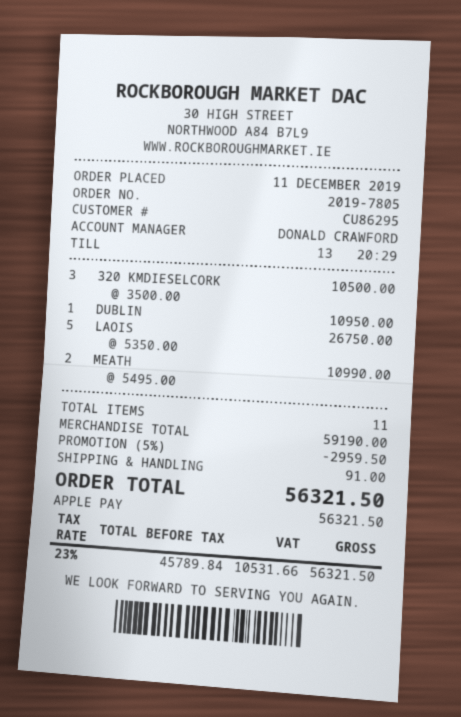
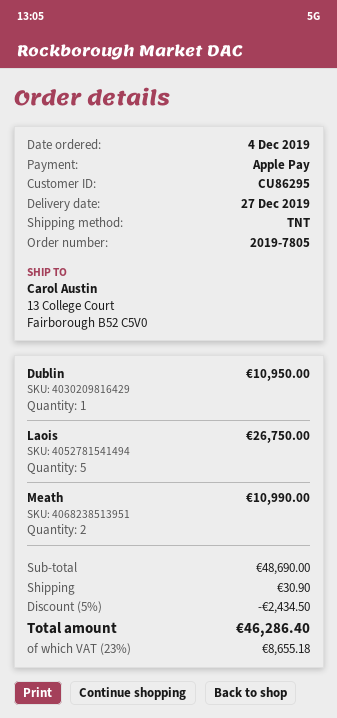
order date: 2019-12-11 -> 2019-12-04
320 KMDIESELCORK: 3 for 10500.00 -> none
subtotal: 59190.00 -> 48690.00
discount: 5% = 2959.50 -> 5% = 2434.50
shipping: 91.00 -> 30.90
tax: 23% = 10531.66 -> 23% = 8655.18
total: 56321.50 -> 46286.40

